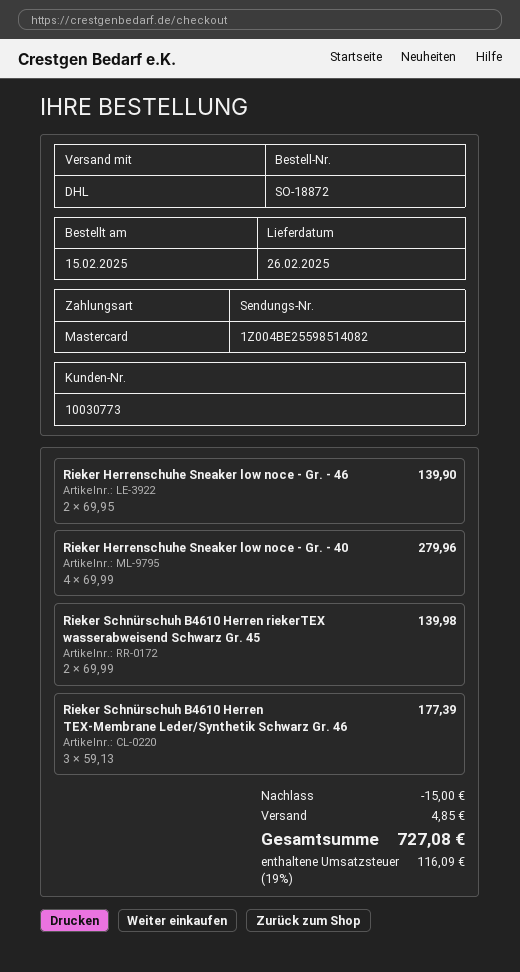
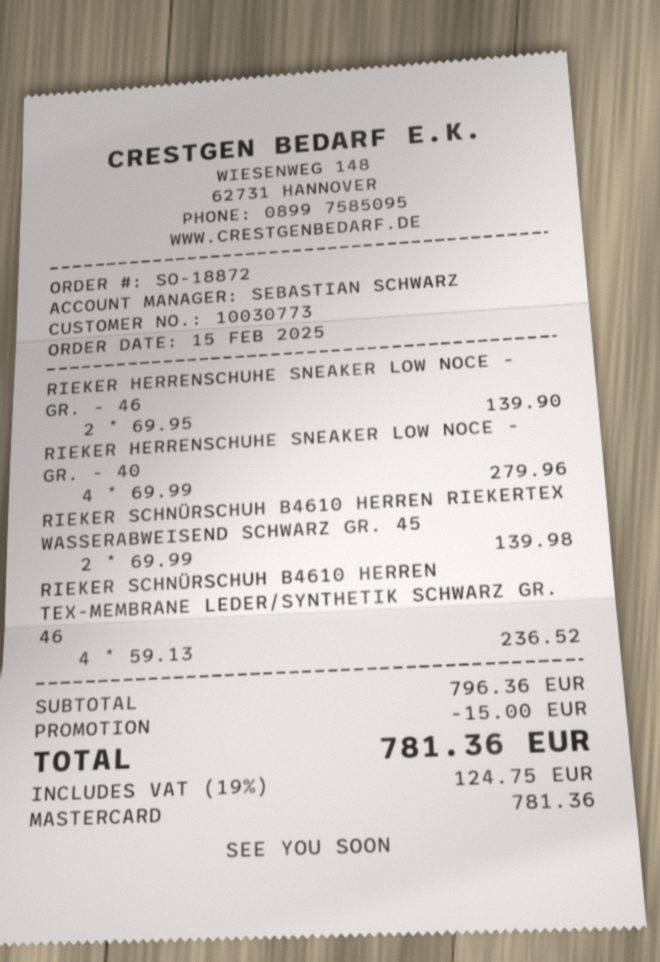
Rieker Schnürschuh B4610 Herren TEX-Membrane Leder/Synthetik Schwarz Gr. 46: 3 x 59.13 = 177.39 -> 4 x 59.13 = 236.52
shipping: 4.85 -> none
tax: 19% = 116.09 -> 19% = 124.75
total: 727.08 -> 781.36

